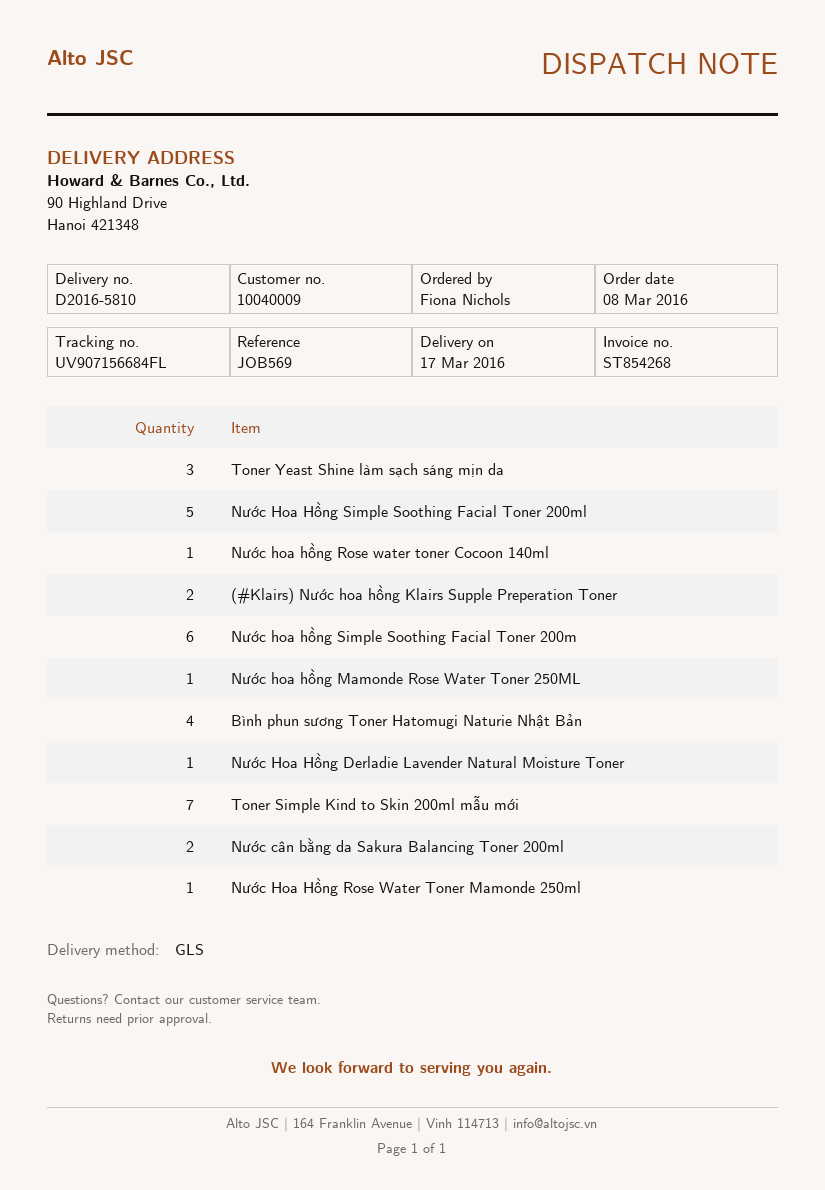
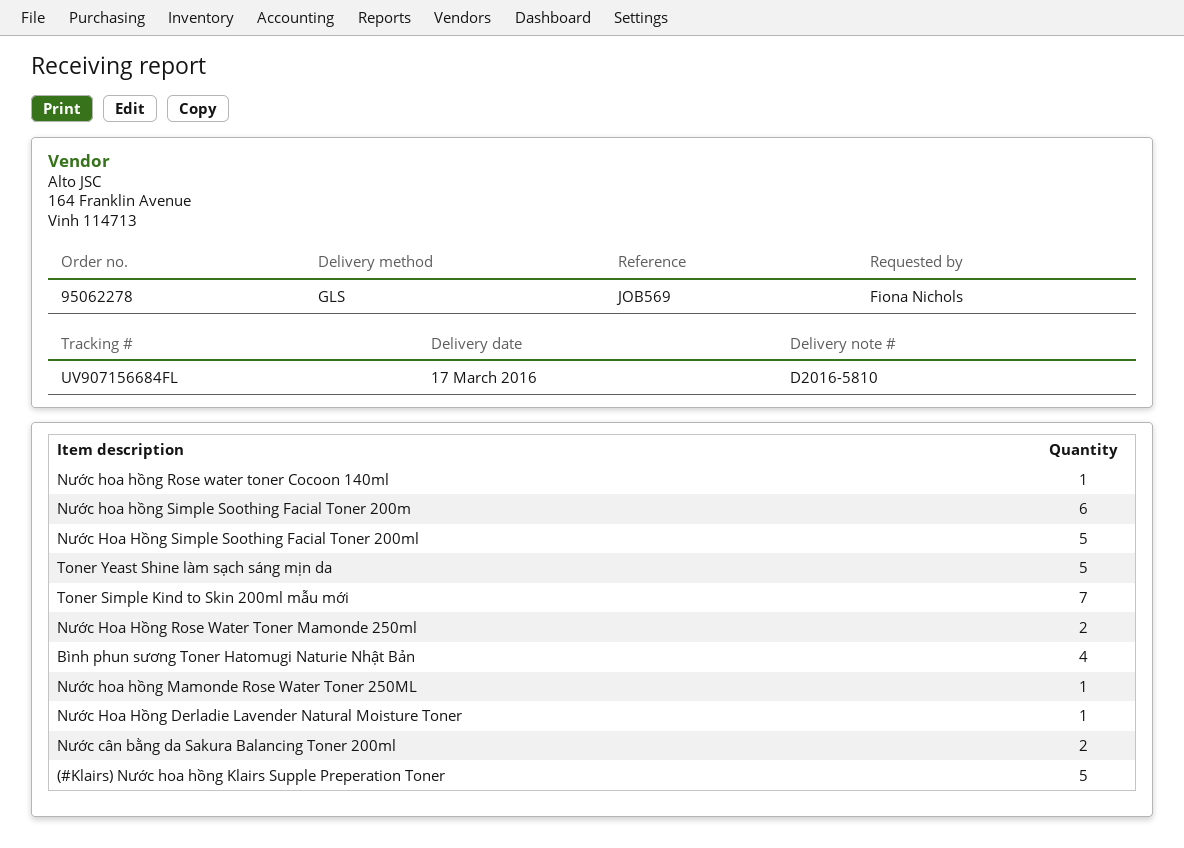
Toner Yeast Shine làm sạch sáng mịn da: 3 -> 5
(#Klairs) Nước hoa hồng Klairs Supple Preperation Toner: 2 -> 5
Nước Hoa Hồng Rose Water Toner Mamonde 250ml: 1 -> 2

